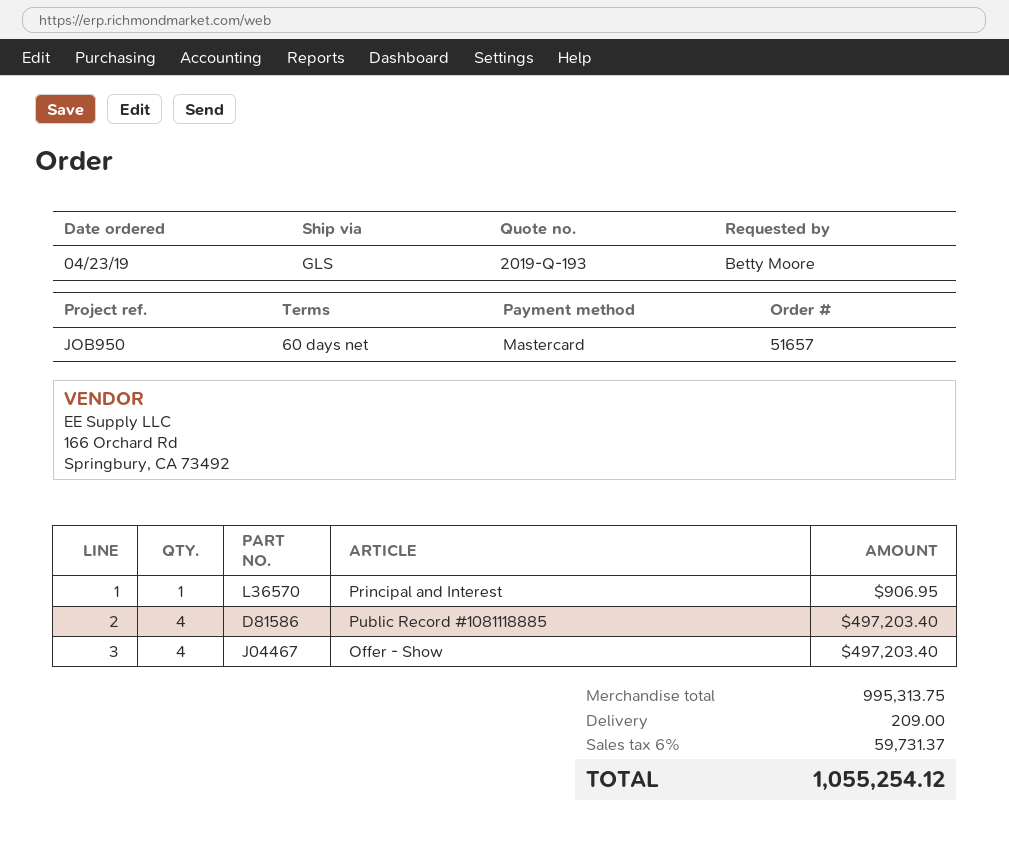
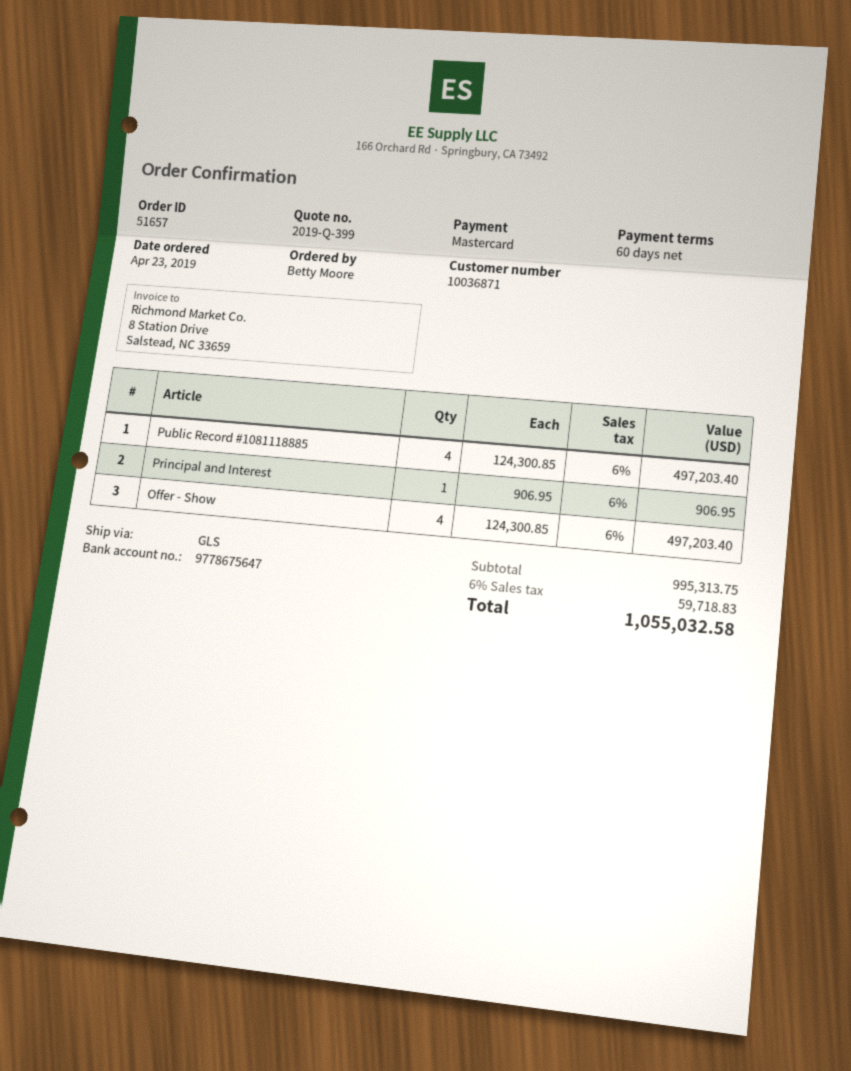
quote number: 2019-Q-193 -> 2019-Q-399
shipping: 209.00 -> none
tax: 6% = 59731.37 -> 6% = 59718.83
total: 1055254.12 -> 1055032.58

